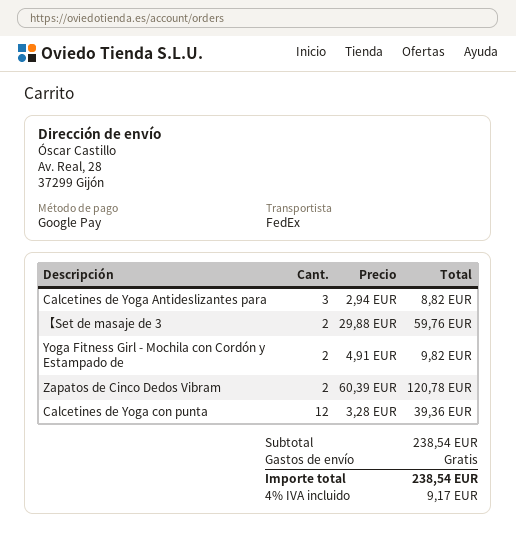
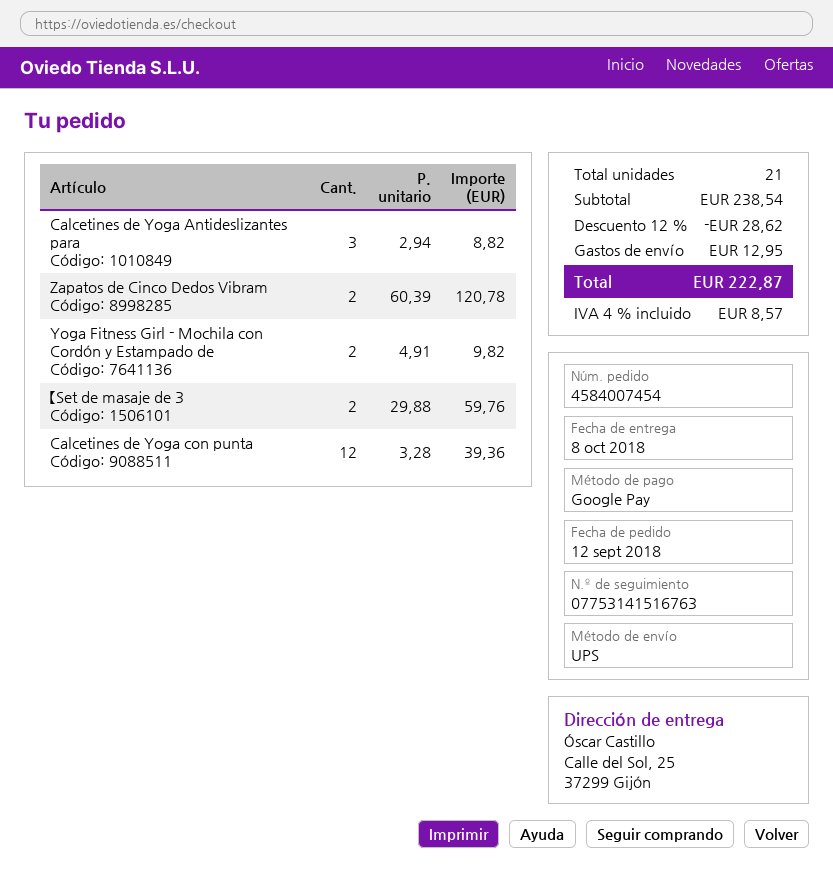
shipping method: FedEx -> UPS
ship to: Av. Real, 28, 37299 Gijón -> Calle del Sol, 25, 37299 Gijón
discount: none -> 12% = 28.62
shipping: 0.00 -> 12.95
tax: 4% = 9.17 -> 4% = 8.57
total: 238.54 -> 222.87

